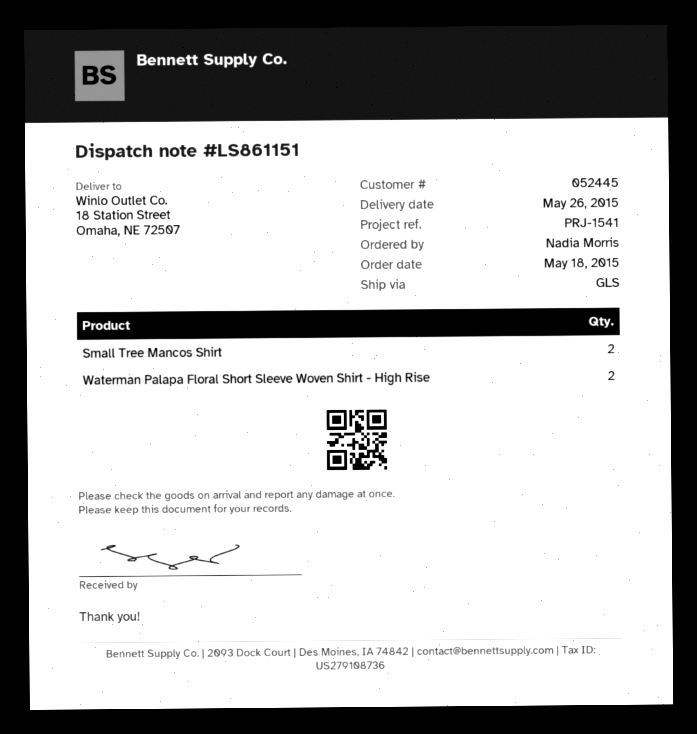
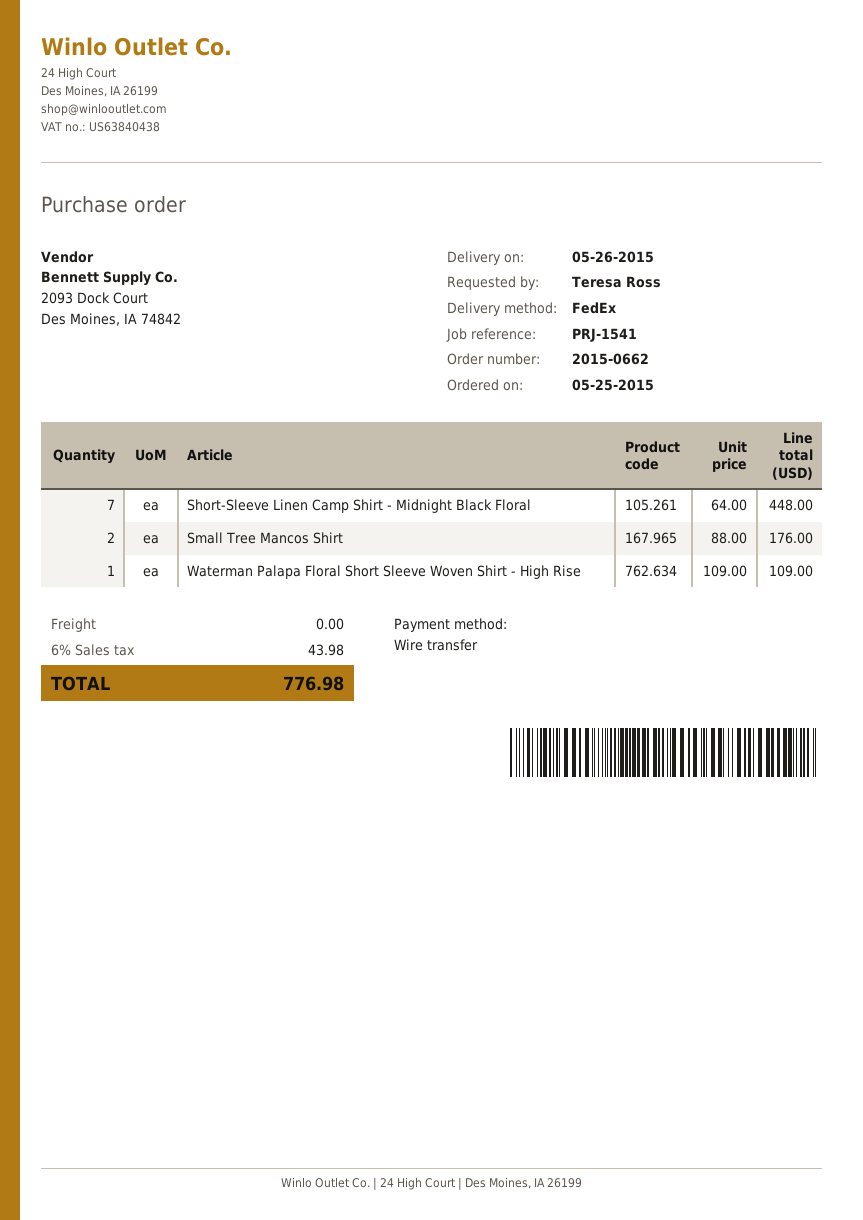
order date: 2015-05-18 -> 2015-05-25
ordered by: Nadia Morris -> Teresa Ross
shipping method: GLS -> FedEx
Waterman Palapa Floral Short Sleeve Woven Shirt - High Rise: 2 -> 1
Short-Sleeve Linen Camp Shirt - Midnight Black Floral: none -> 7

